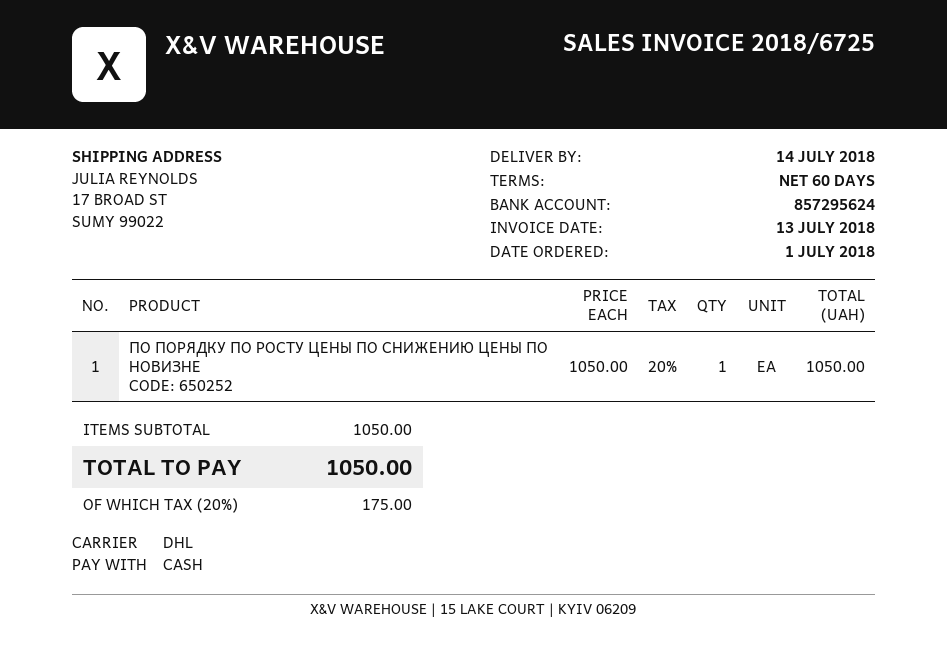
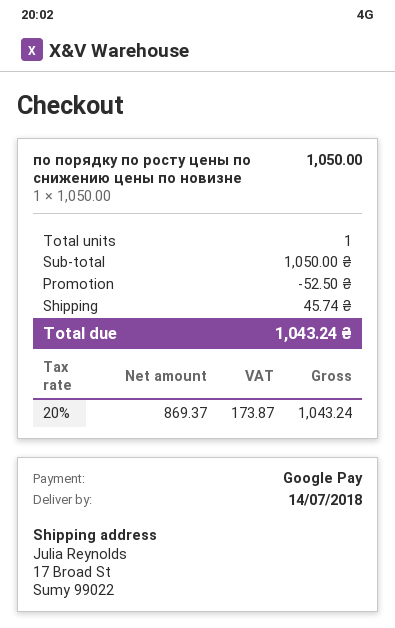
payment method: cash -> Google Pay
discount: none -> 52.50
shipping: none -> 45.74
tax: 20% = 175.00 -> 20% = 173.87
total: 1050.00 -> 1043.24

